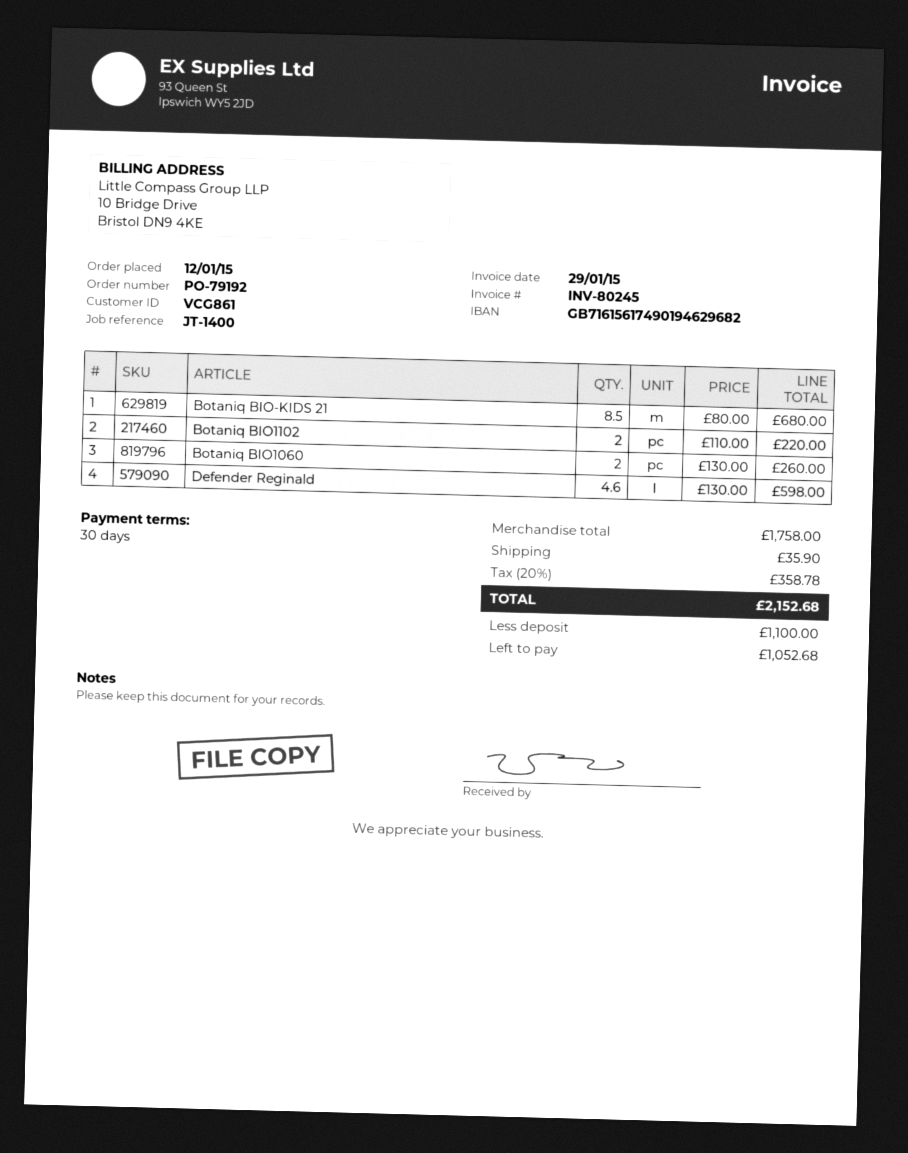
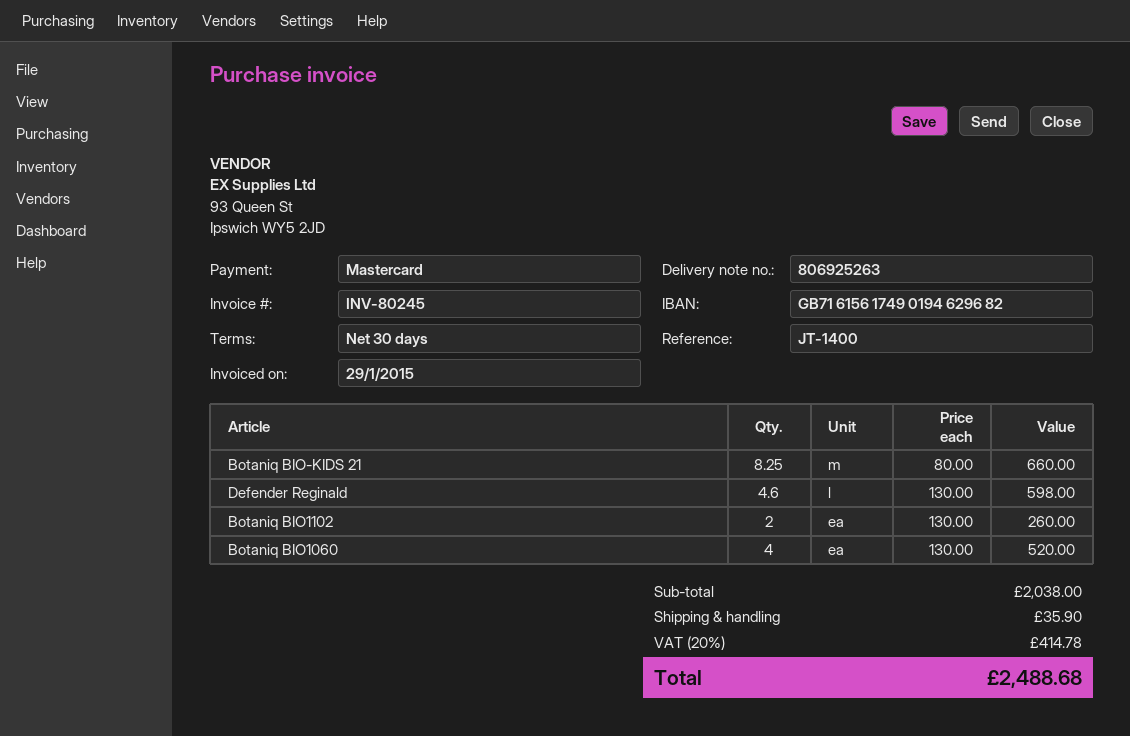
Botaniq BIO-KIDS 21: 8.5 x 80.00 = 680.00 -> 8.25 x 80.00 = 660.00
Botaniq BIO1102: 2 x 110.00 = 220.00 -> 2 x 130.00 = 260.00
Botaniq BIO1060: 2 x 130.00 = 260.00 -> 4 x 130.00 = 520.00
subtotal: 1758.00 -> 2038.00
tax: 20% = 358.78 -> 20% = 414.78
total: 2152.68 -> 2488.68

